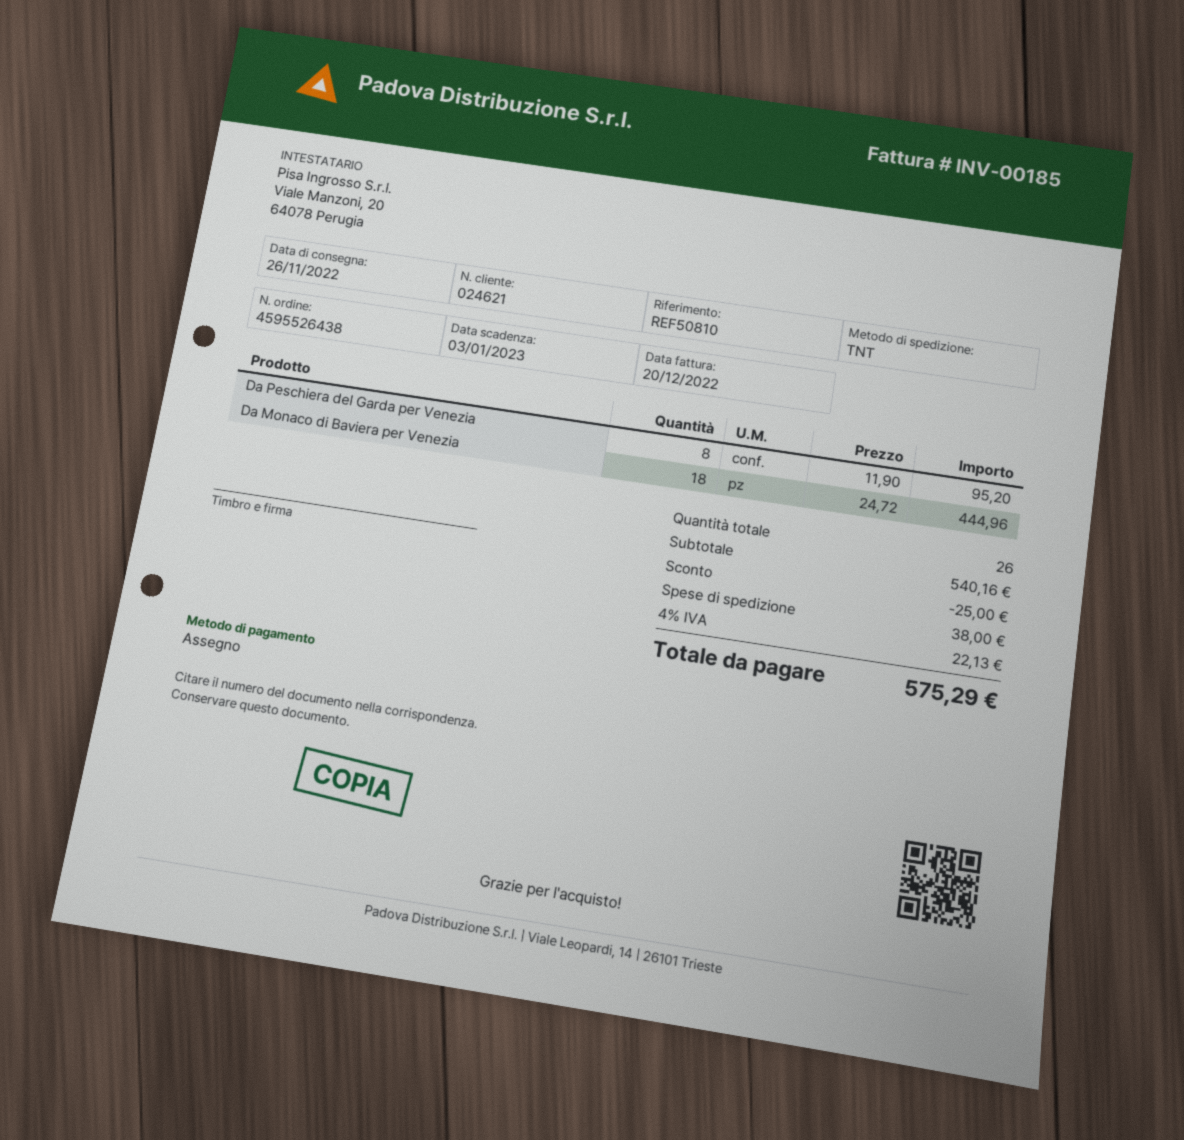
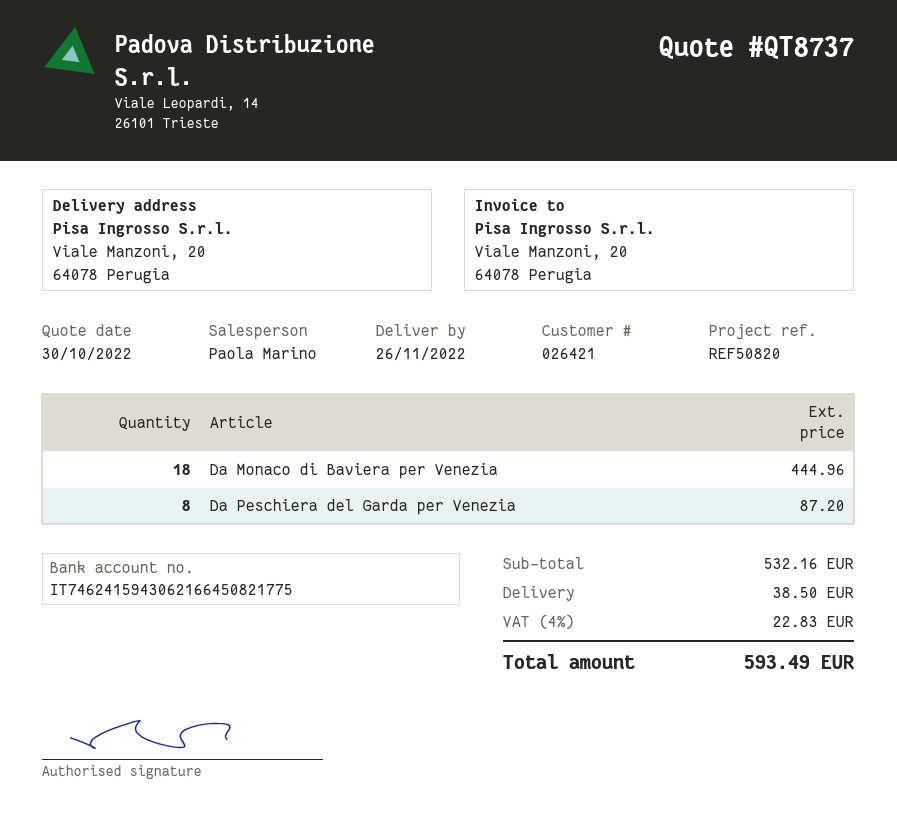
customer number: 024621 -> 026421
reference: REF50810 -> REF50820
Da Peschiera del Garda per Venezia: 8 for 95.20 -> 8 for 87.20
subtotal: 540.16 -> 532.16
discount: 25.00 -> none
shipping: 38.00 -> 38.50
tax: 4% = 22.13 -> 4% = 22.83
total: 575.29 -> 593.49

